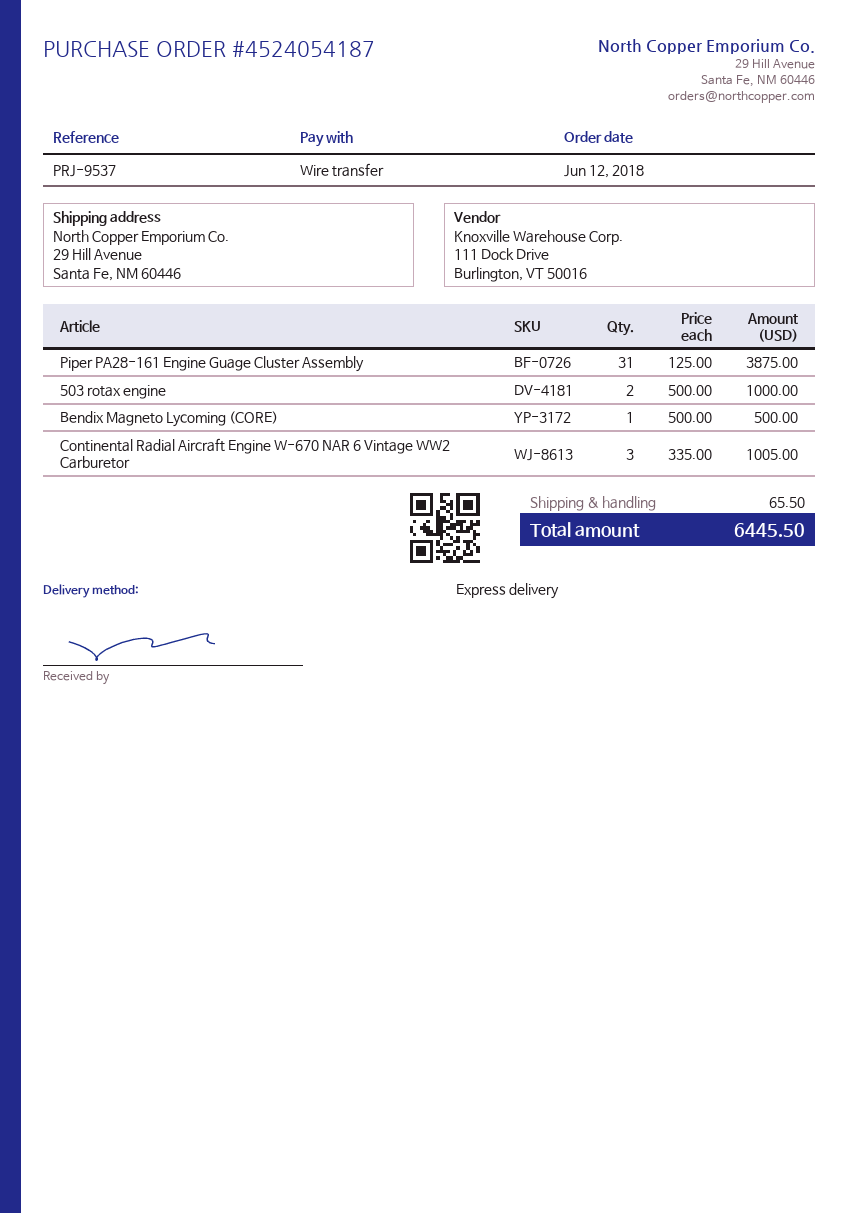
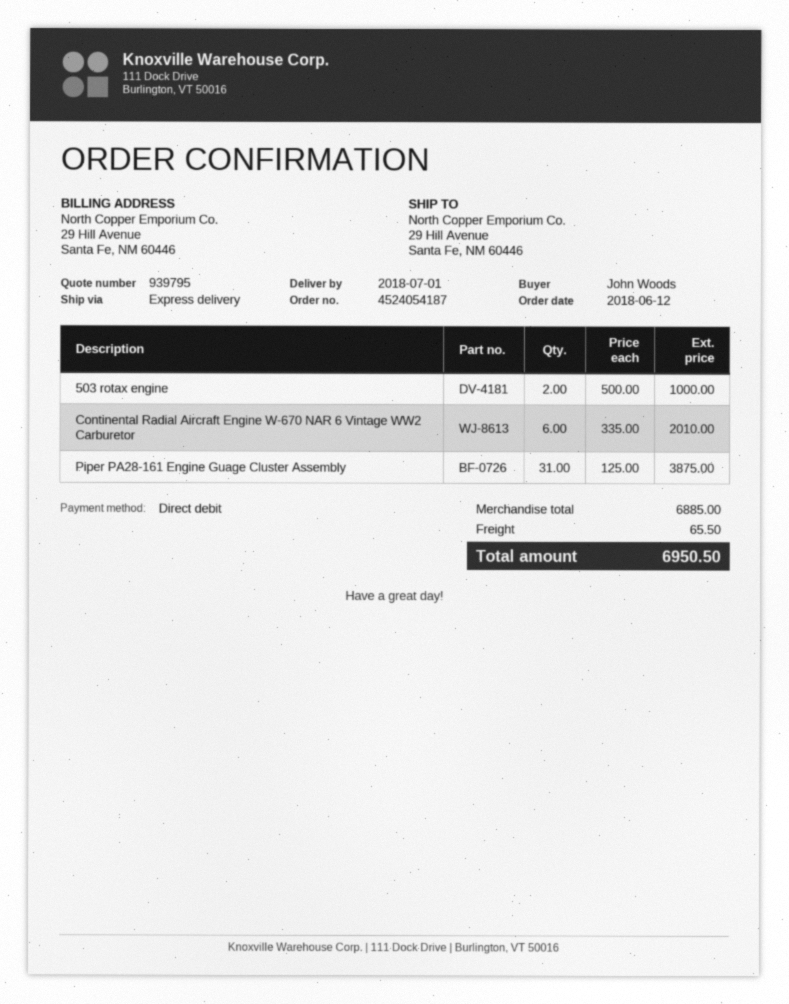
payment method: bank transfer -> direct debit
Bendix Magneto Lycoming (CORE): 1 x 500.00 = 500.00 -> none
Continental Radial Aircraft Engine W-670 NAR 6 Vintage WW2 Carburetor: 3 x 335.00 = 1005.00 -> 6 x 335.00 = 2010.00
total: 6445.50 -> 6950.50

